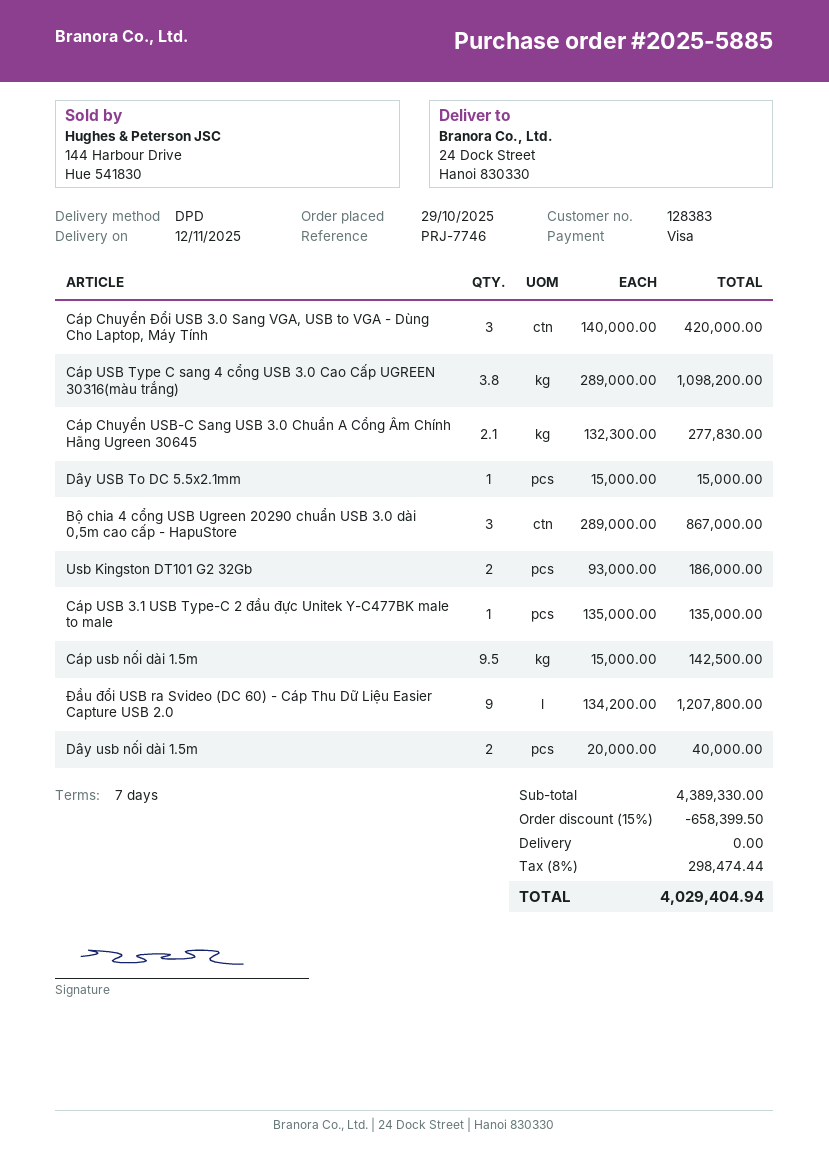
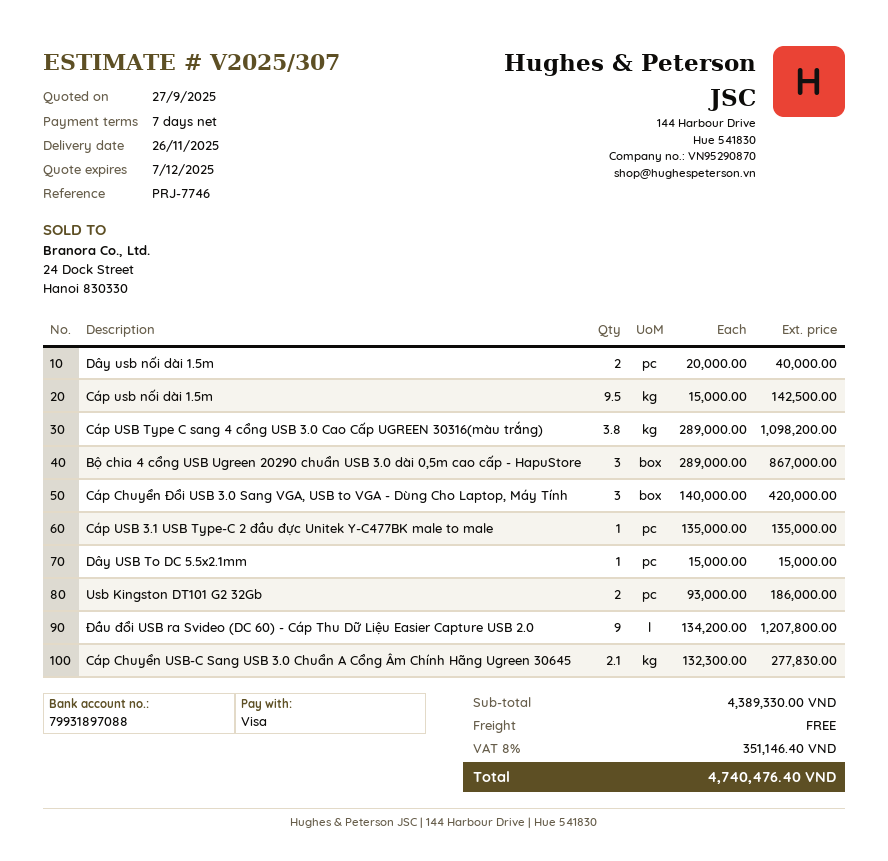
delivery date: 2025-11-12 -> 2025-11-26
discount: 15% = 658399.50 -> none
tax: 8% = 298474.44 -> 8% = 351146.40
total: 4029404.94 -> 4740476.40

